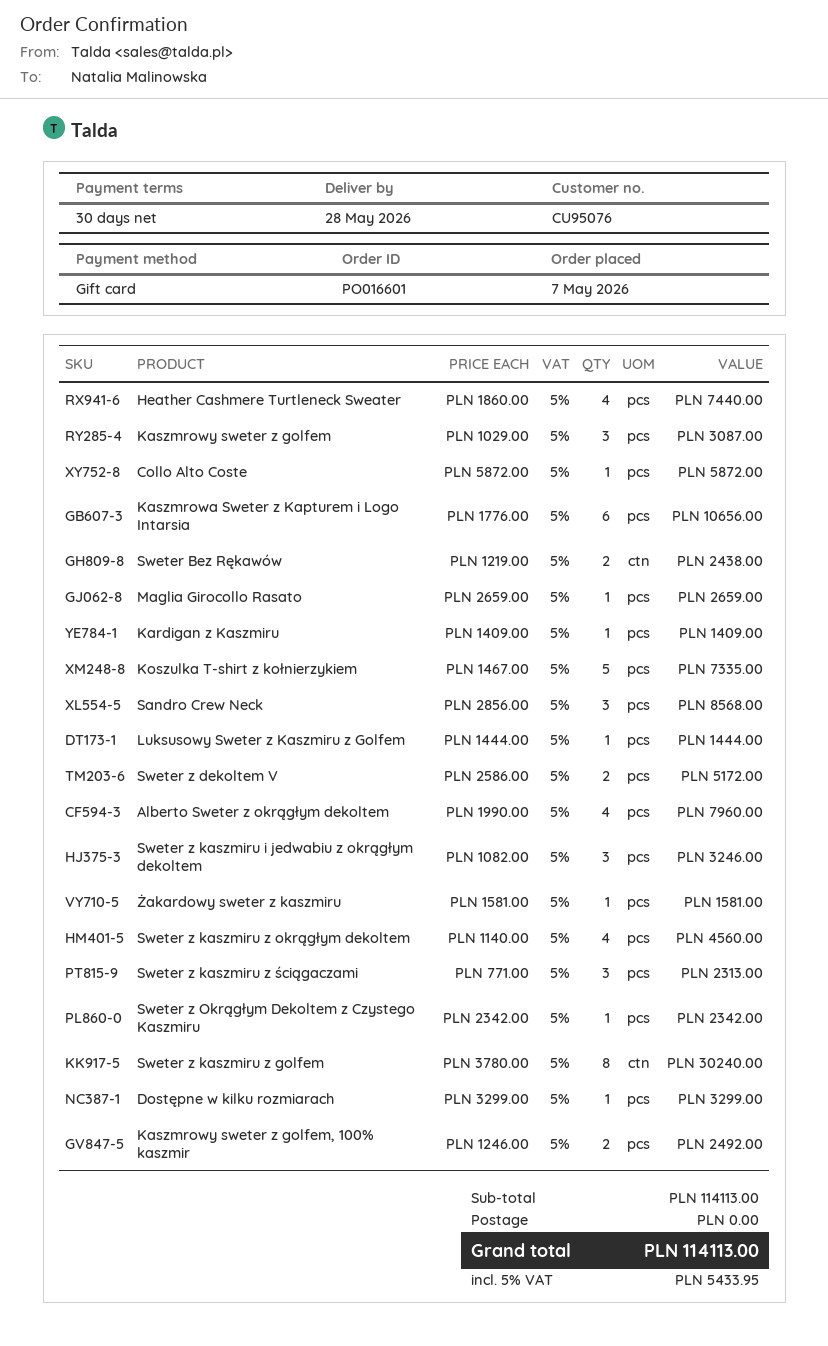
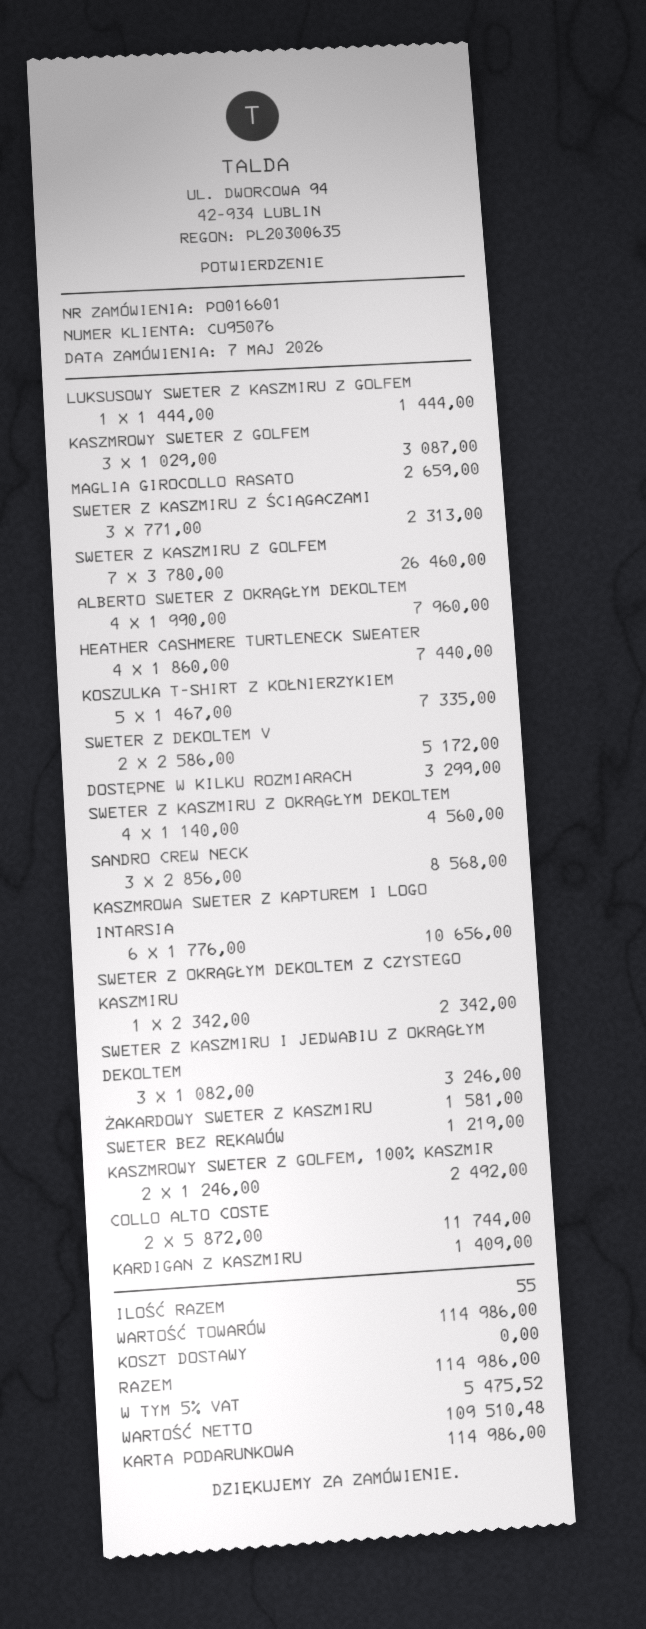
Collo Alto Coste: 1 x 5872.00 = 5872.00 -> 2 x 5872.00 = 11744.00
Sweter Bez Rękawów: 2 x 1219.00 = 2438.00 -> 1 x 1219.00 = 1219.00
Sweter z kaszmiru z golfem: 8 x 3780.00 = 30240.00 -> 7 x 3780.00 = 26460.00
subtotal: 114113.00 -> 114986.00
tax: 5% = 5433.95 -> 5% = 5475.52
total: 114113.00 -> 114986.00

